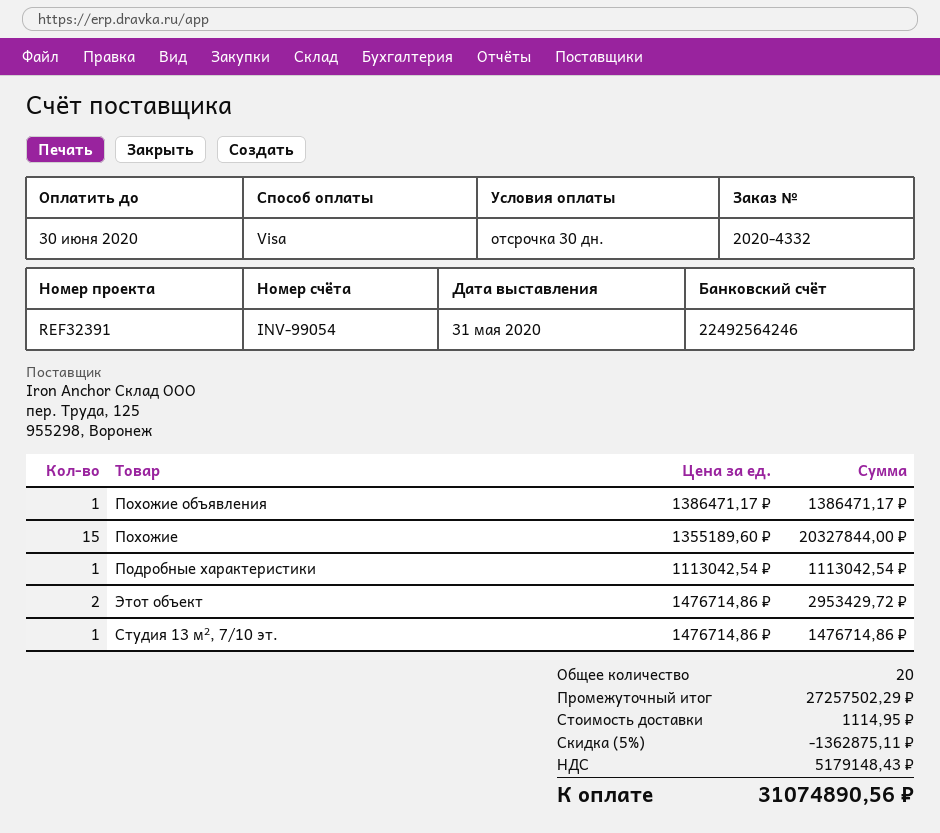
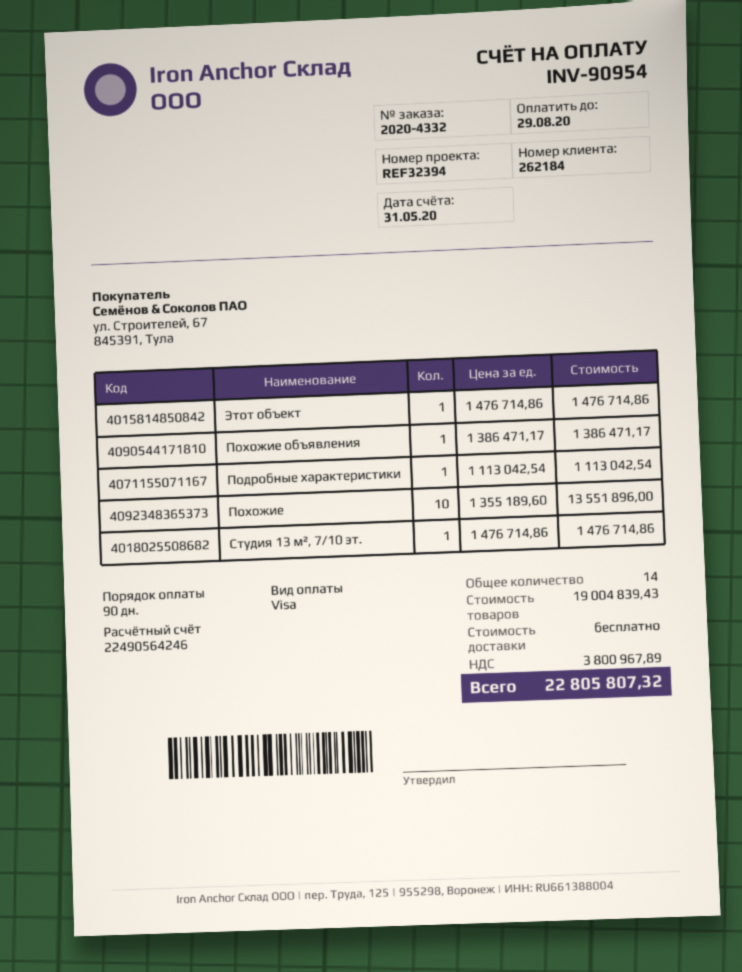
invoice number: INV-99054 -> INV-90954
payment terms: 30 days -> 90 days
due date: 2020-06-30 -> 2020-08-29
reference: REF32391 -> REF32394
bank account: 22492564246 -> 22490564246
Похожие: 15 x 1355189.60 = 20327844.00 -> 10 x 1355189.60 = 13551896.00
Этот объект: 2 x 1476714.86 = 2953429.72 -> 1 x 1476714.86 = 1476714.86
total quantity: 20 -> 14
subtotal: 27257502.29 -> 19004839.43
discount: 5% = 1362875.11 -> none
shipping: 1114.95 -> 0.00
tax: 5179148.43 -> 3800967.89
total: 31074890.56 -> 22805807.32

